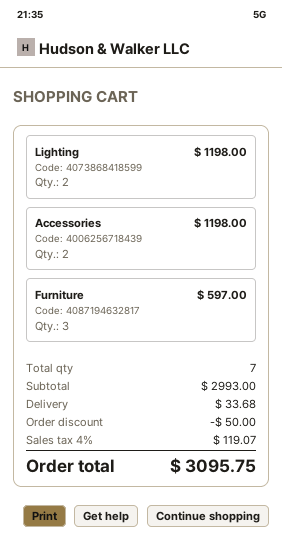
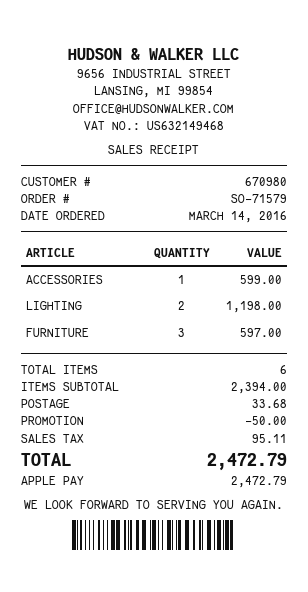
Accessories: 2 for 1198.00 -> 1 for 599.00
total quantity: 7 -> 6
subtotal: 2993.00 -> 2394.00
tax: 119.07 -> 95.11
total: 3095.75 -> 2472.79

